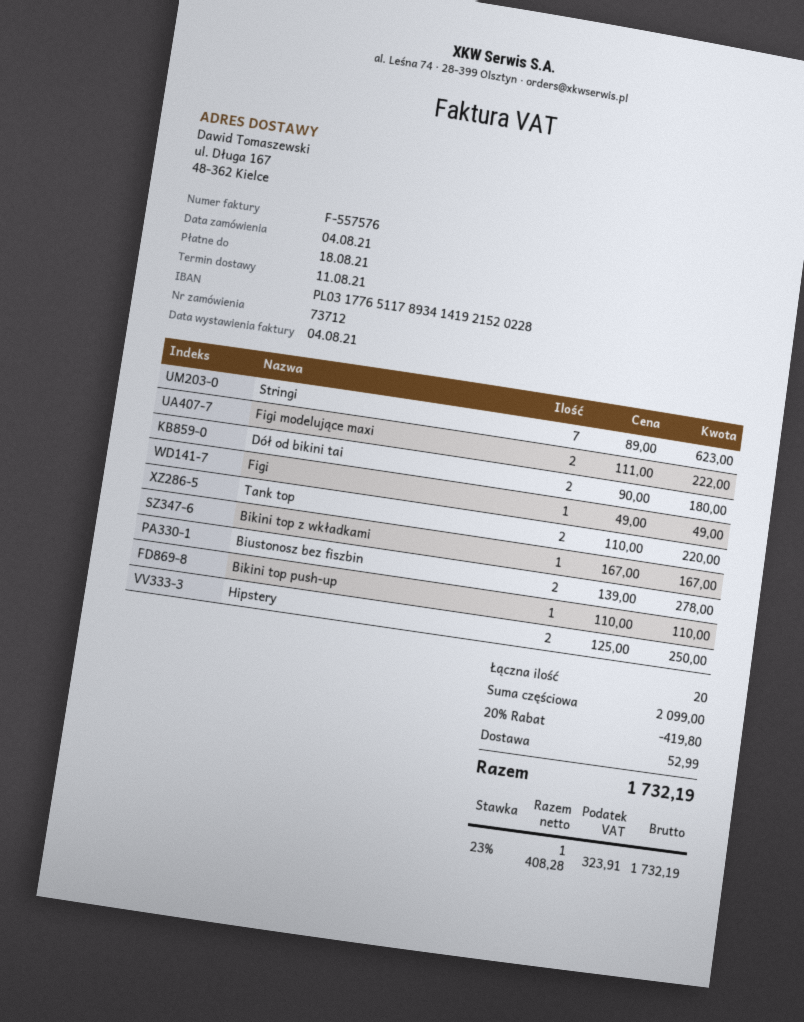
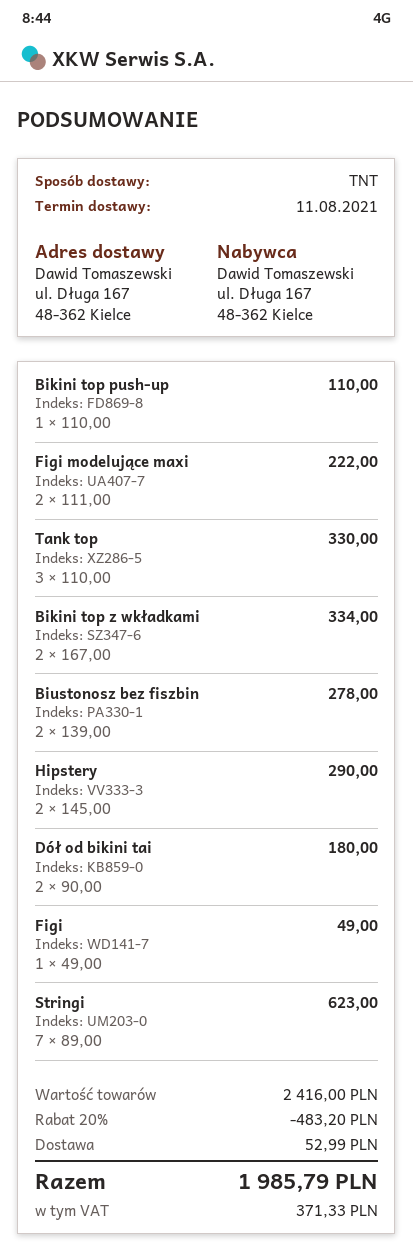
Tank top: 2 x 110.00 = 220.00 -> 3 x 110.00 = 330.00
Bikini top z wkładkami: 1 x 167.00 = 167.00 -> 2 x 167.00 = 334.00
Hipstery: 2 x 125.00 = 250.00 -> 2 x 145.00 = 290.00
subtotal: 2099.00 -> 2416.00
discount: 20% = 419.80 -> 20% = 483.20
tax: 323.91 -> 371.33
total: 1732.19 -> 1985.79

